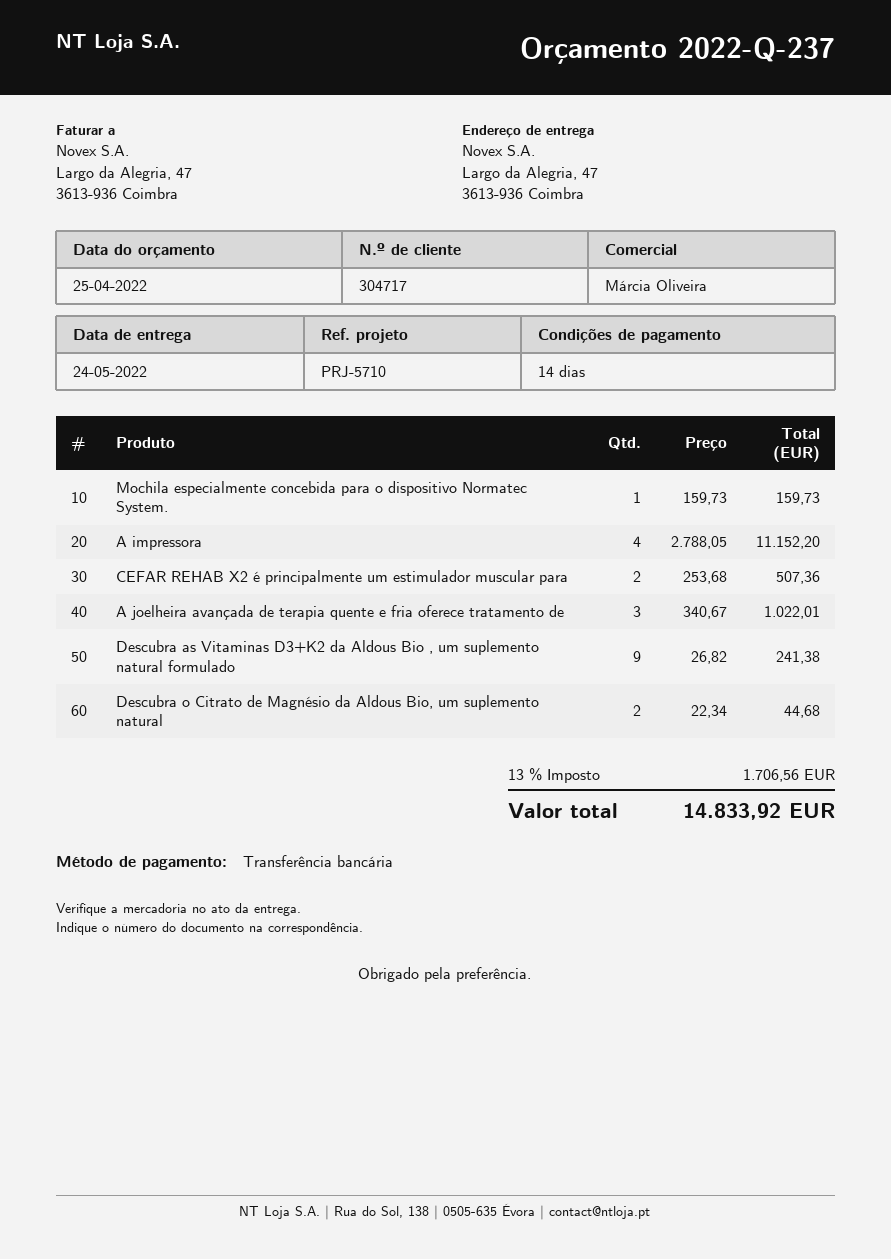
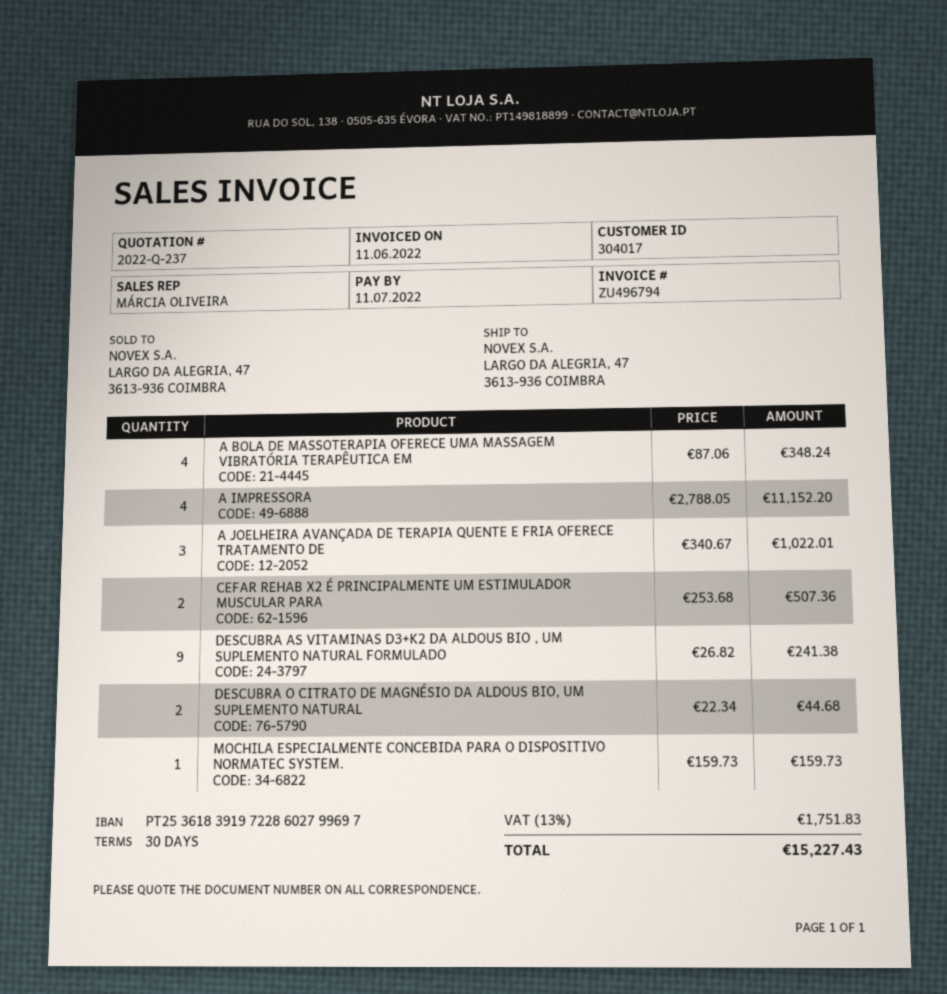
payment terms: 14 days -> 30 days
customer number: 304717 -> 304017
A BOLA DE MASSOTERAPIA OFERECE UMA MASSAGEM VIBRATÓRIA TERAPÊUTICA EM: none -> 4 x 87.06 = 348.24
tax: 13% = 1706.56 -> 13% = 1751.83
total: 14833.92 -> 15227.43

